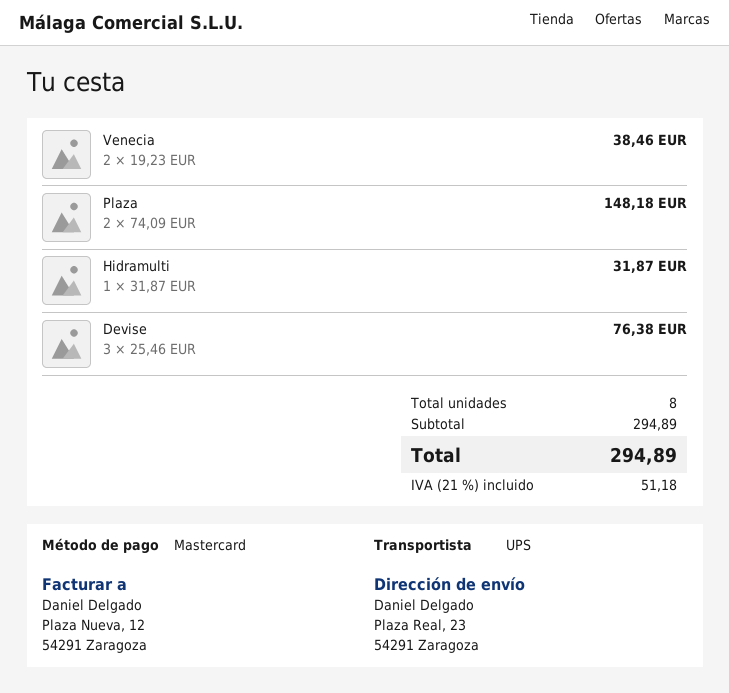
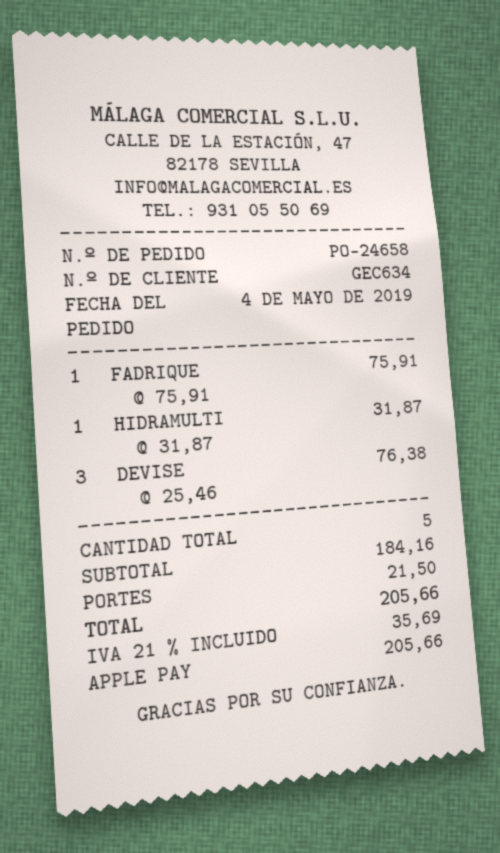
payment method: Mastercard -> Apple Pay
Venecia: 2 x 19.23 = 38.46 -> none
Plaza: 2 x 74.09 = 148.18 -> none
FADRIQUE: none -> 1 x 75.91 = 75.91
total quantity: 8 -> 5
subtotal: 294.89 -> 184.16
shipping: none -> 21.50
tax: 21% = 51.18 -> 21% = 35.69
total: 294.89 -> 205.66

